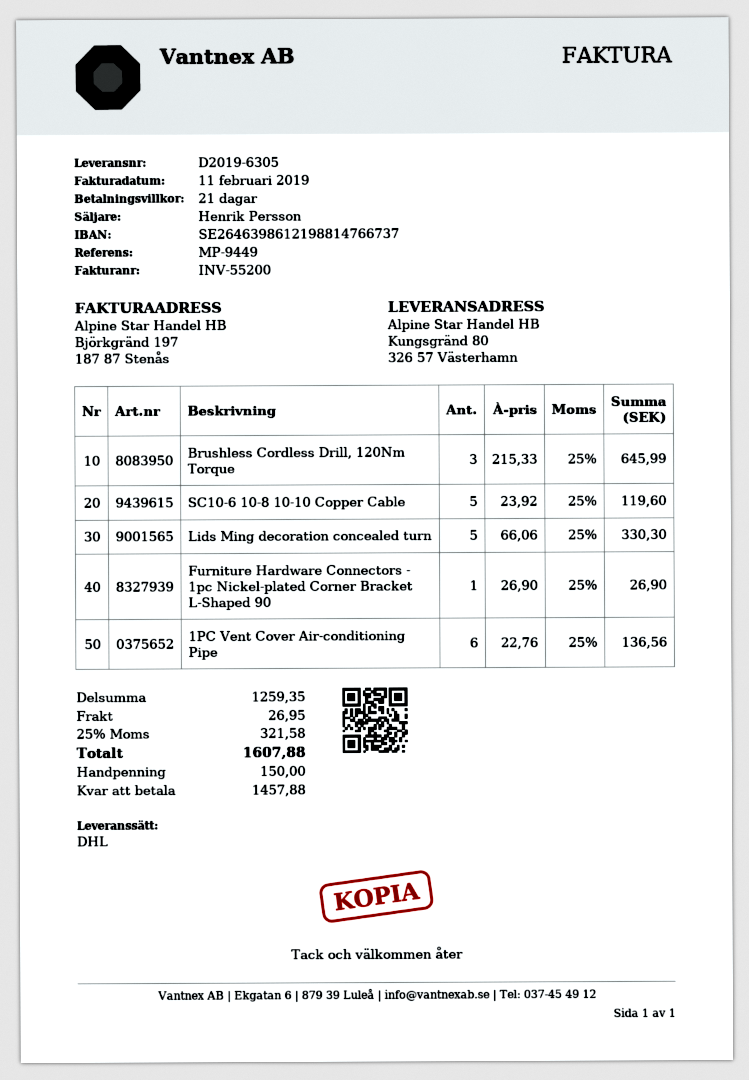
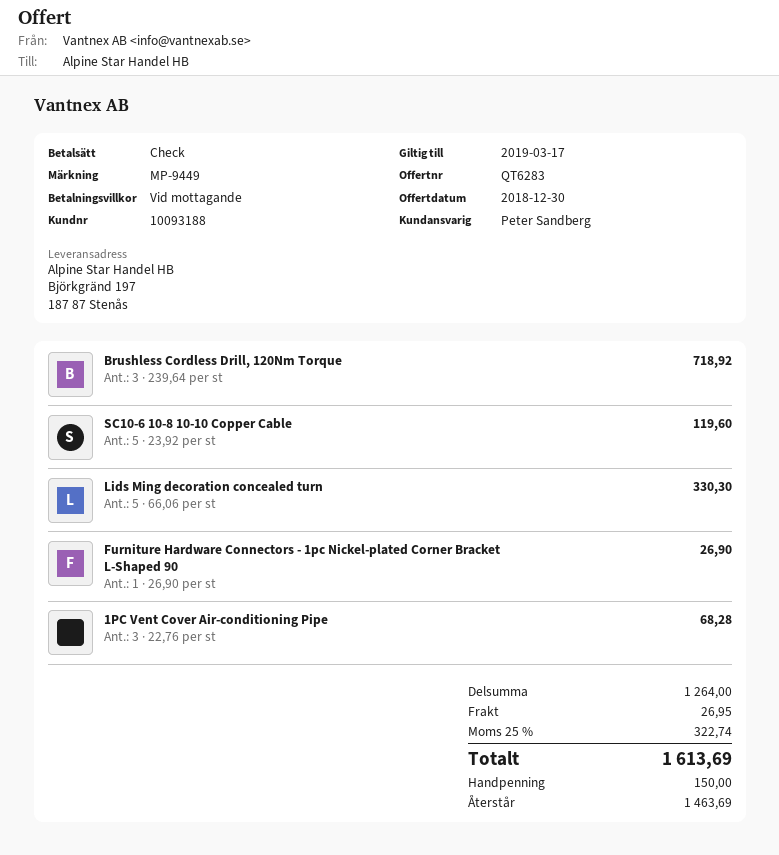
payment terms: 21 days -> on receipt
sales rep: Henrik Persson -> Peter Sandberg
ship to: Kungsgränd 80, 326 57 Västerhamn -> Björkgränd 197, 187 87 Stenås
Brushless Cordless Drill, 120Nm Torque: 3 x 215.33 = 645.99 -> 3 x 239.64 = 718.92
1PC Vent Cover Air-conditioning Pipe: 6 x 22.76 = 136.56 -> 3 x 22.76 = 68.28
subtotal: 1259.35 -> 1264.00
tax: 25% = 321.58 -> 25% = 322.74
total: 1607.88 -> 1613.69
balance: 1457.88 -> 1463.69

